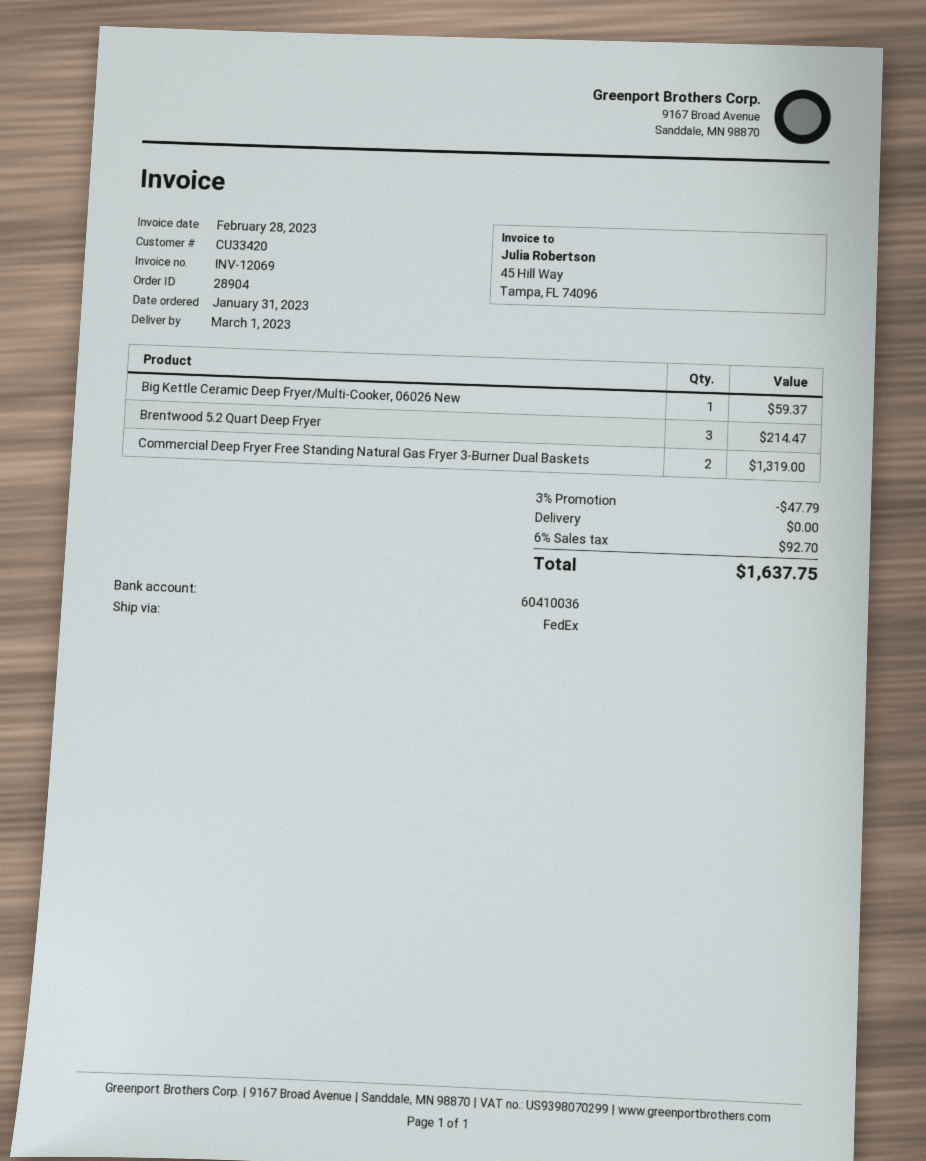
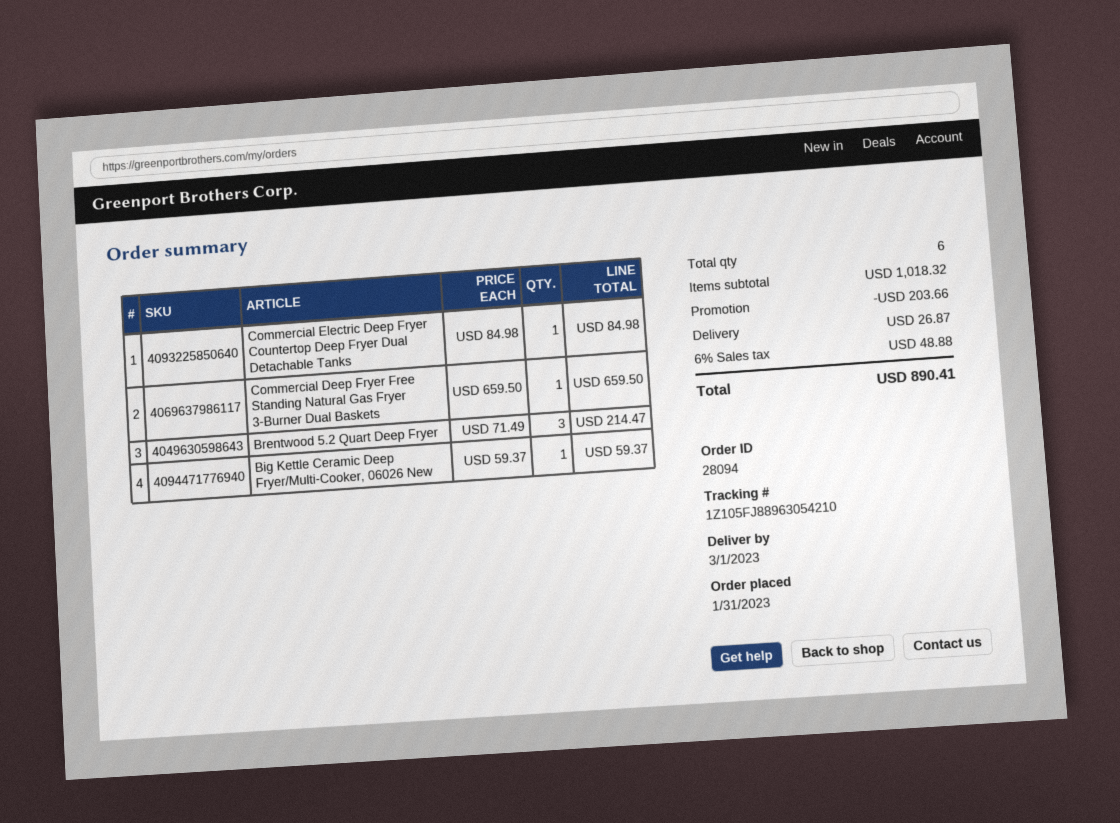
order number: 28904 -> 28094
Commercial Deep Fryer Free Standing Natural Gas Fryer 3-Burner Dual Baskets: 2 for 1319.00 -> 1 for 659.50
Commercial Electric Deep Fryer Countertop Deep Fryer Dual Detachable Tanks: none -> 1 for 84.98
discount: 47.79 -> 203.66
shipping: 0.00 -> 26.87
tax: 6% = 92.70 -> 6% = 48.88
total: 1637.75 -> 890.41

